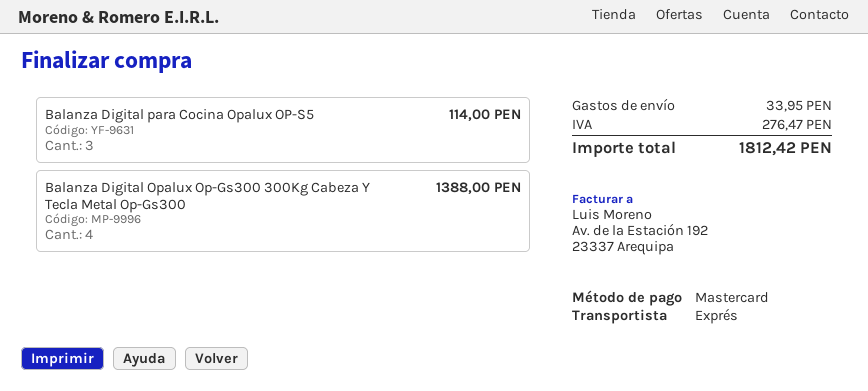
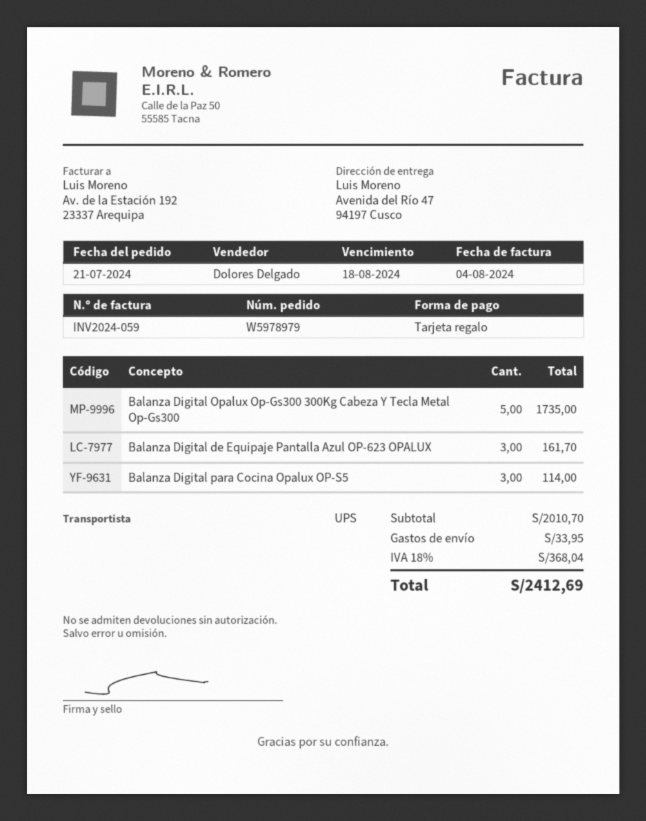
payment method: Mastercard -> gift card
shipping method: express -> UPS
Balanza Digital Opalux Op-Gs300 300Kg Cabeza Y Tecla Metal Op-Gs300: 4 for 1388.00 -> 5 for 1735.00
Balanza Digital de Equipaje Pantalla Azul OP-623 OPALUX: none -> 3 for 161.70
tax: 276.47 -> 368.04
total: 1812.42 -> 2412.69

